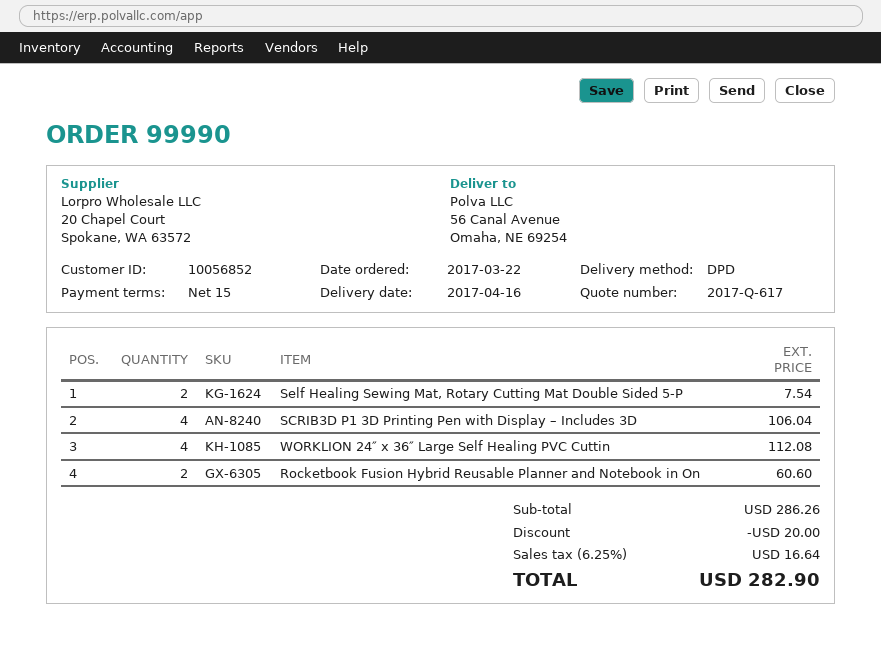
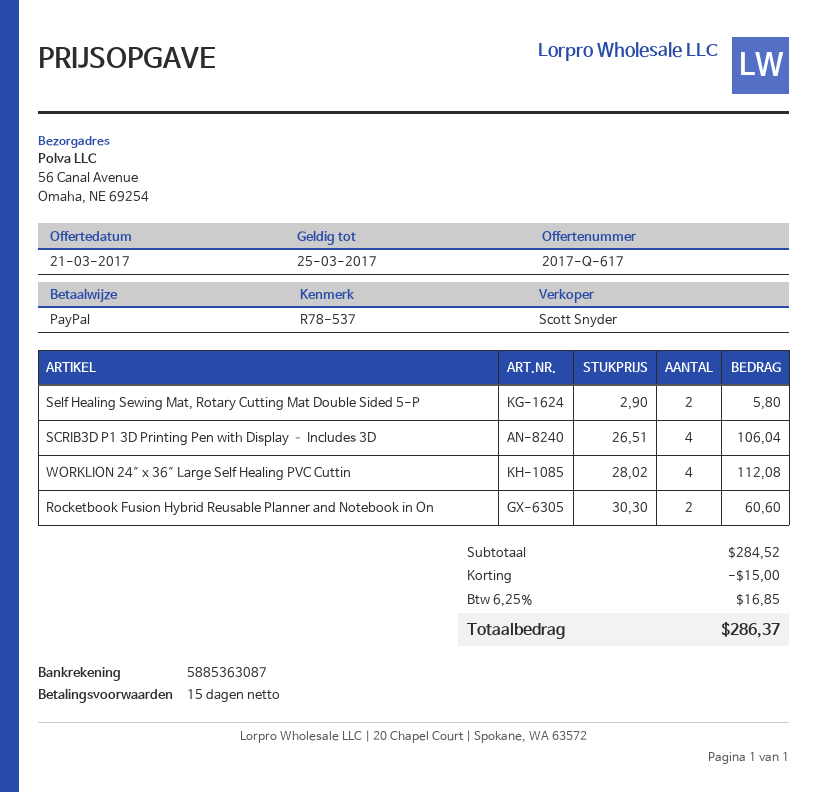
Self Healing Sewing Mat, Rotary Cutting Mat Double Sided 5-P: 2 for 7.54 -> 2 for 5.80
subtotal: 286.26 -> 284.52
discount: 20.00 -> 15.00
tax: 6.25% = 16.64 -> 6.25% = 16.85
total: 282.90 -> 286.37

